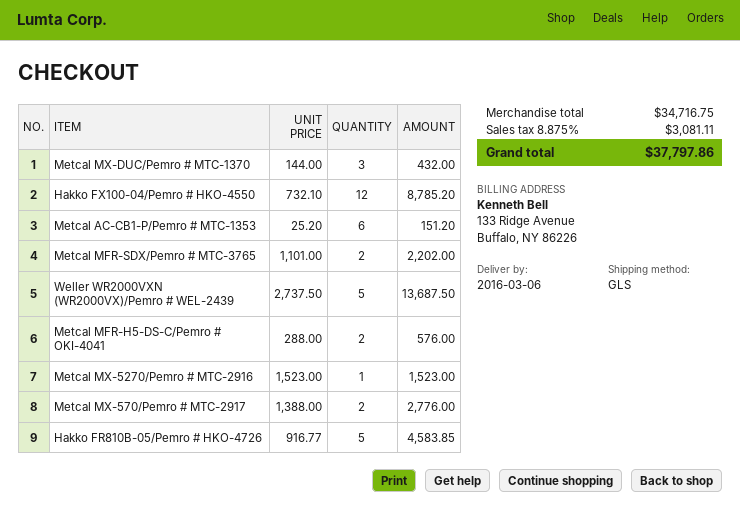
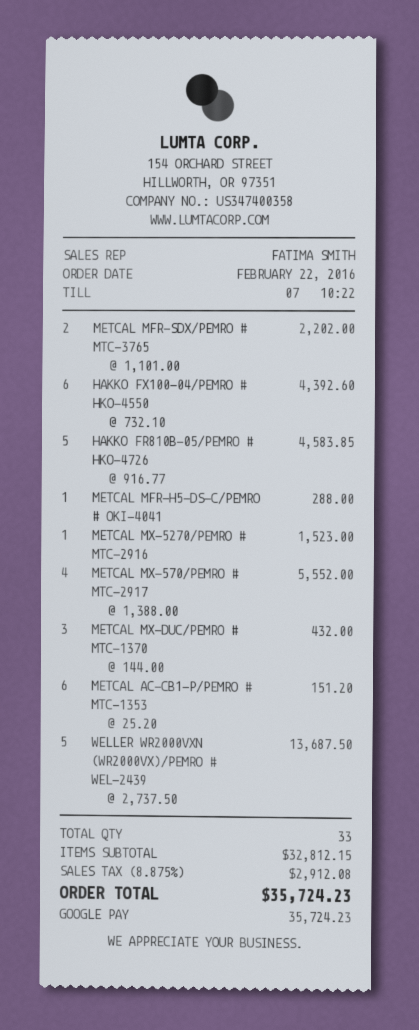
Hakko FX100-04/Pemro # HKO-4550: 12 x 732.10 = 8785.20 -> 6 x 732.10 = 4392.60
Metcal MFR-H5-DS-C/Pemro # OKI-4041: 2 x 288.00 = 576.00 -> 1 x 288.00 = 288.00
Metcal MX-570/Pemro # MTC-2917: 2 x 1388.00 = 2776.00 -> 4 x 1388.00 = 5552.00
subtotal: 34716.75 -> 32812.15
tax: 8.875% = 3081.11 -> 8.875% = 2912.08
total: 37797.86 -> 35724.23

